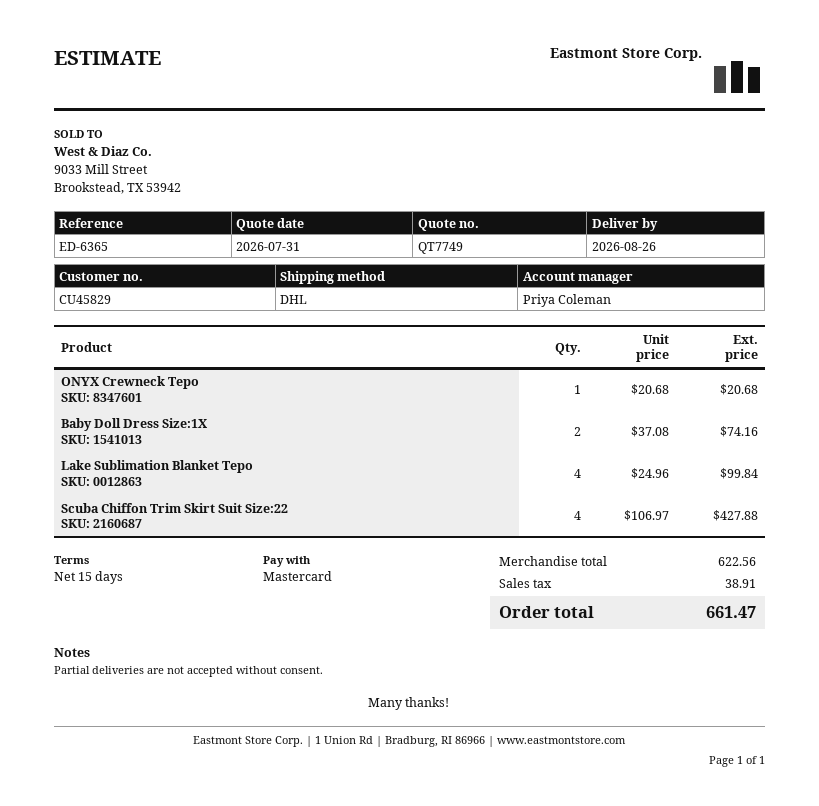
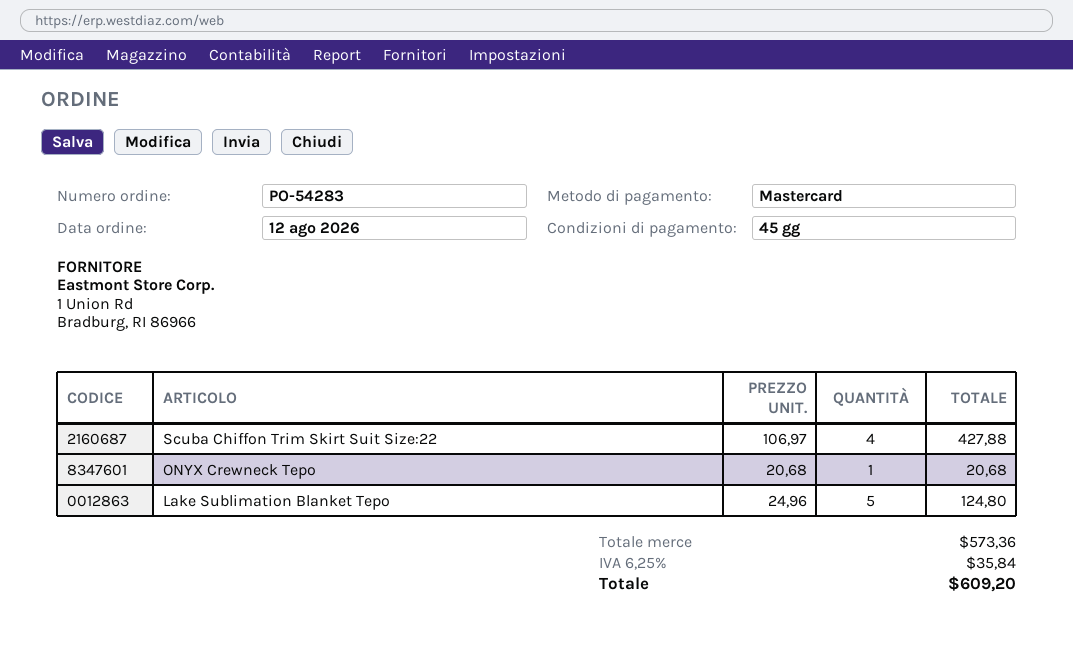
payment terms: 15 days -> 45 days
Baby Doll Dress Size:1X: 2 x 37.08 = 74.16 -> none
Lake Sublimation Blanket Tepo: 4 x 24.96 = 99.84 -> 5 x 24.96 = 124.80
subtotal: 622.56 -> 573.36
tax: 38.91 -> 35.84
total: 661.47 -> 609.20

